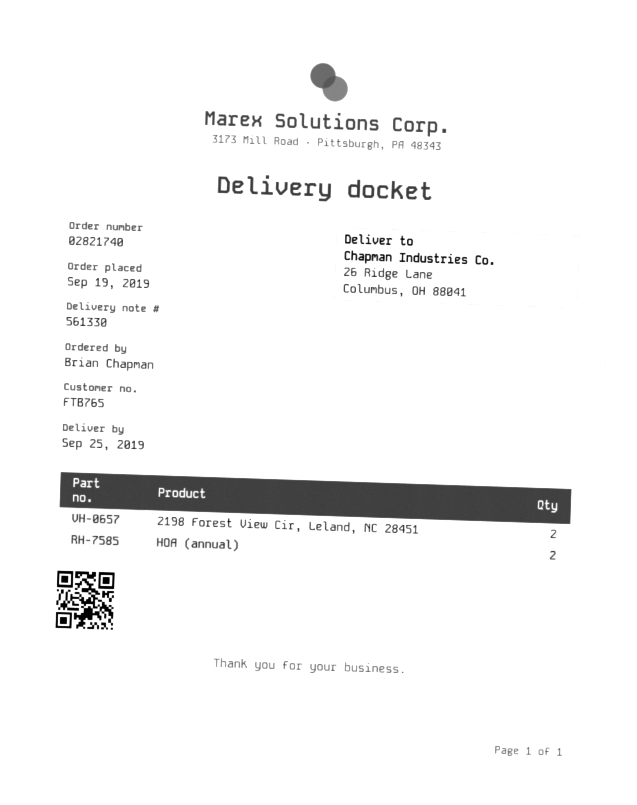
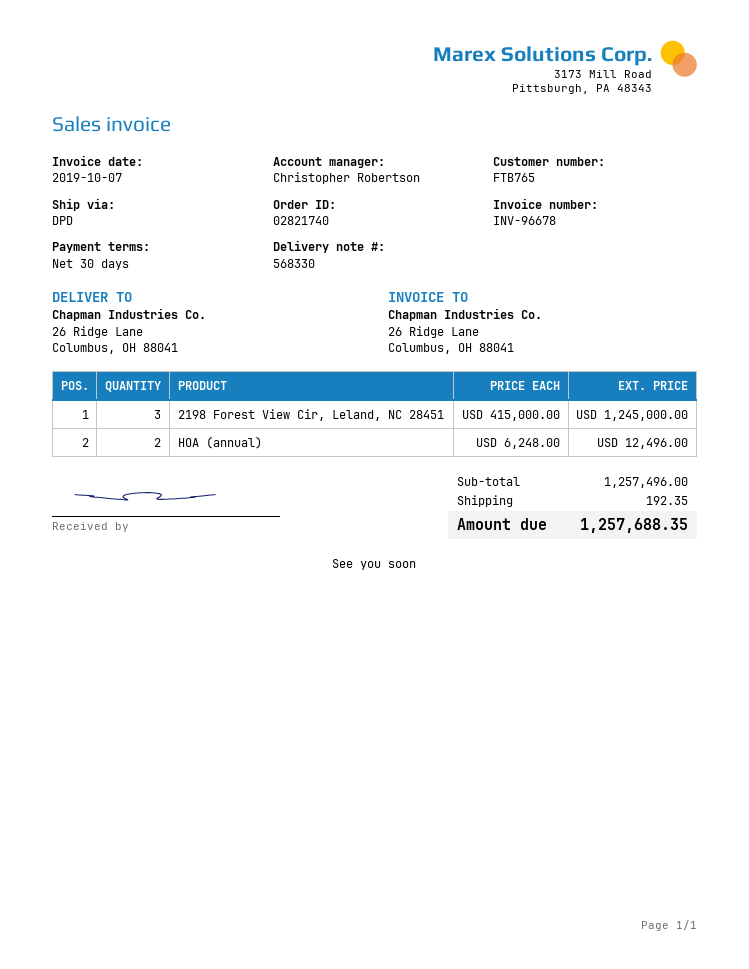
delivery note number: 561330 -> 568330
2198 Forest View Cir, Leland, NC 28451: 2 -> 3

